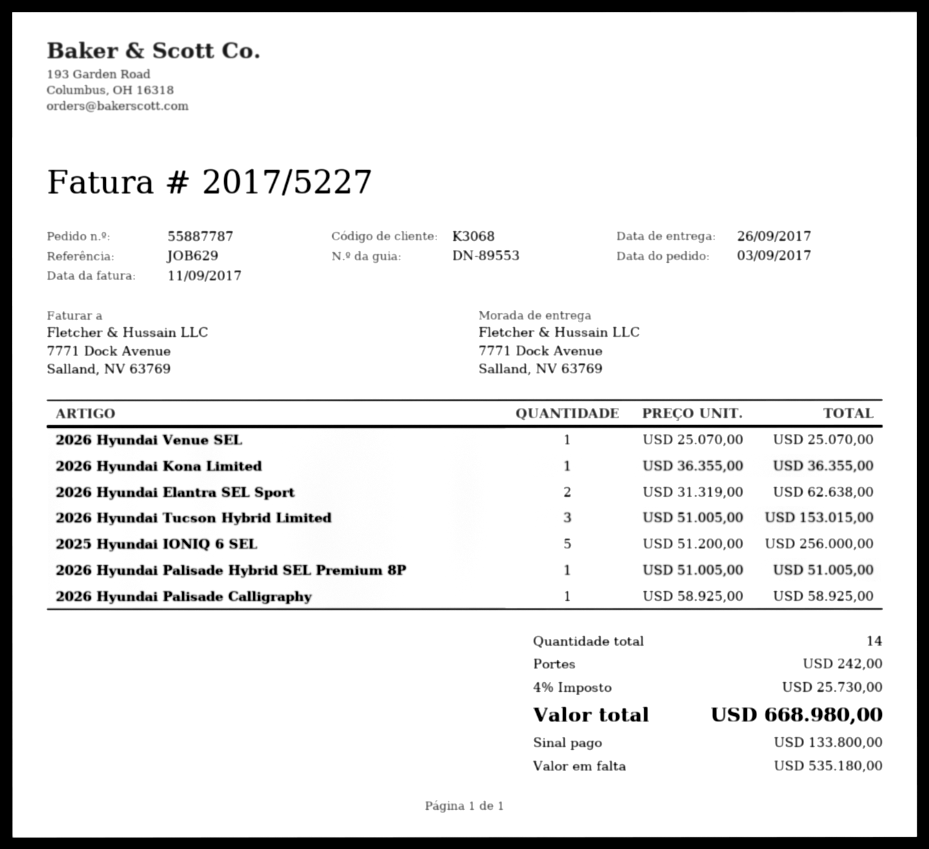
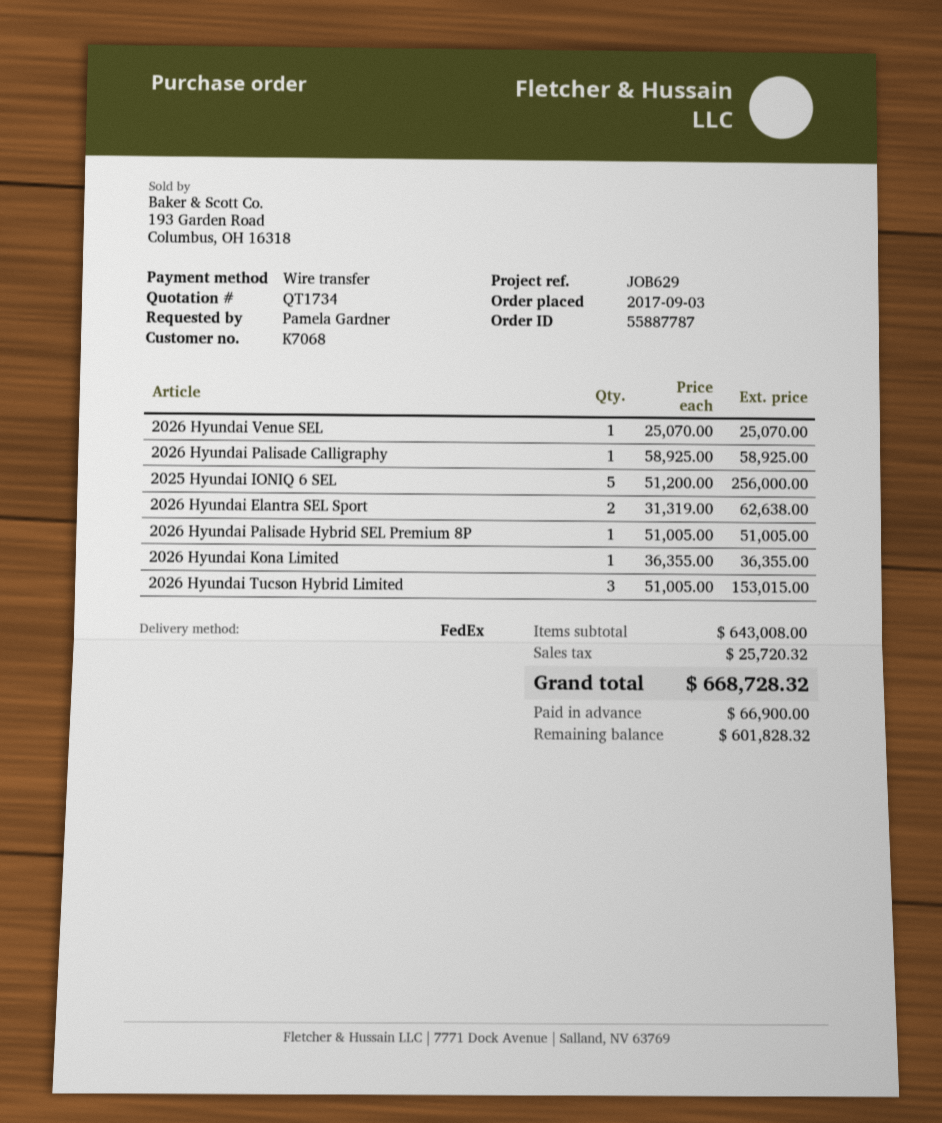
customer number: K3068 -> K7068
shipping: 242.00 -> none
tax: 25730.00 -> 25720.32
total: 668980.00 -> 668728.32
deposit: 133800.00 -> 66900.00
balance: 535180.00 -> 601828.32

